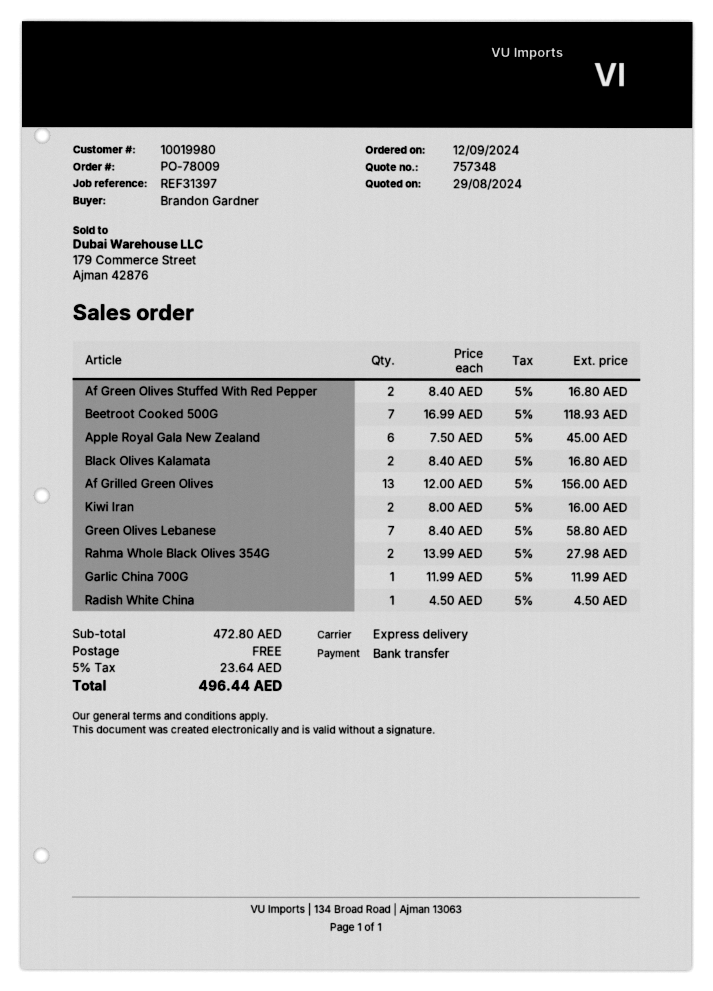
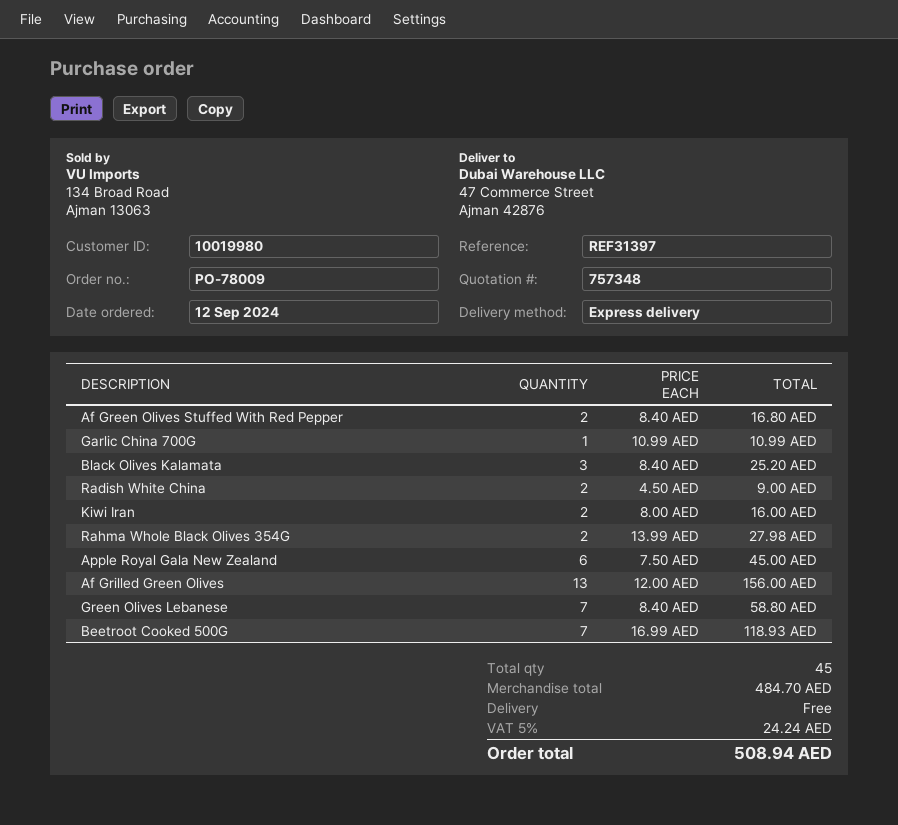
Black Olives Kalamata: 2 x 8.40 = 16.80 -> 3 x 8.40 = 25.20
Garlic China 700G: 1 x 11.99 = 11.99 -> 1 x 10.99 = 10.99
Radish White China: 1 x 4.50 = 4.50 -> 2 x 4.50 = 9.00
subtotal: 472.80 -> 484.70
tax: 5% = 23.64 -> 5% = 24.24
total: 496.44 -> 508.94

